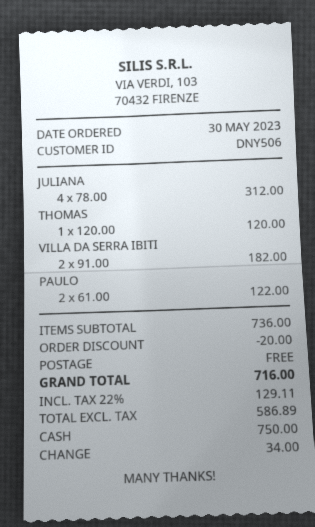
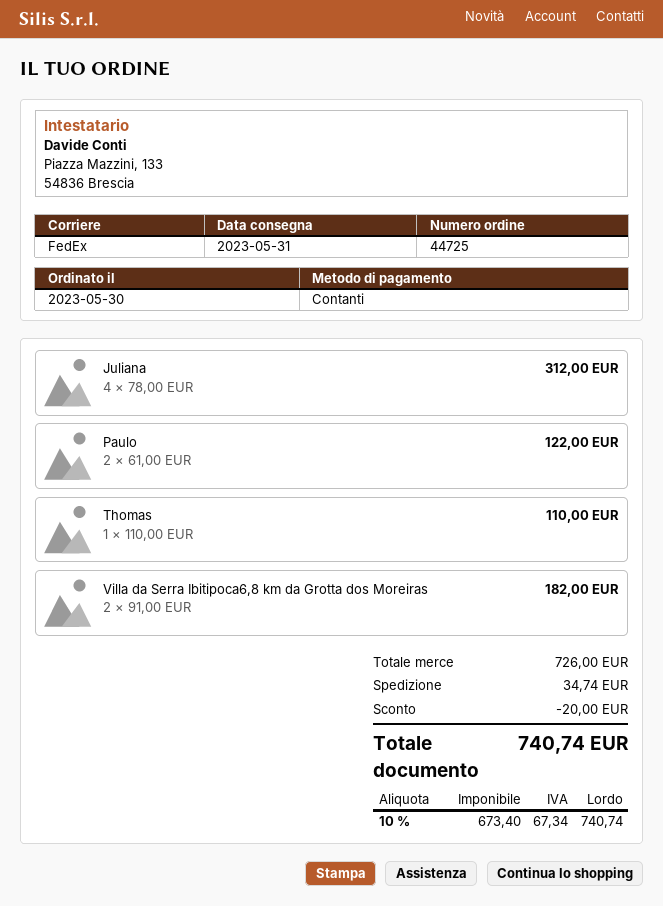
THOMAS: 1 x 120.00 = 120.00 -> 1 x 110.00 = 110.00
subtotal: 736.00 -> 726.00
shipping: 0.00 -> 34.74
net: 586.89 -> 673.40
tax: 22% = 129.11 -> 10% = 67.34
total: 716.00 -> 740.74

